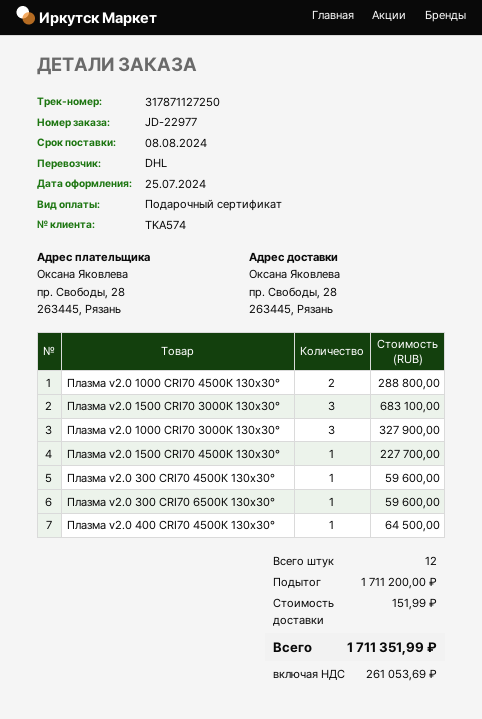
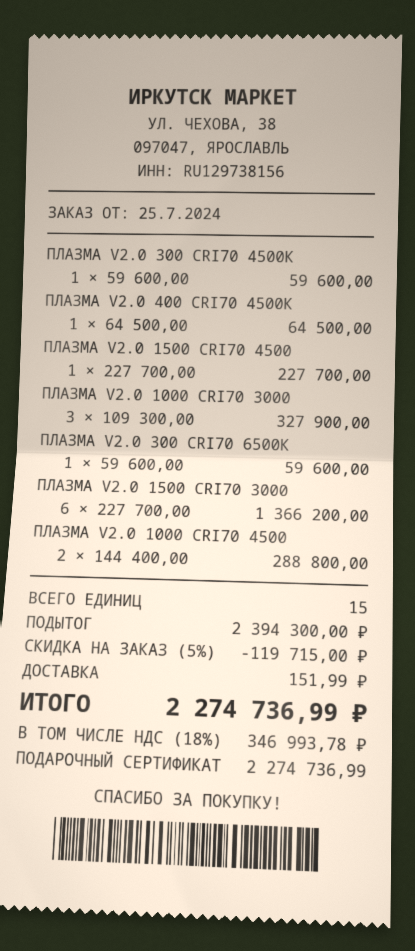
Плазма v2.0 1500 CRI70 3000К 130х30°: 3 for 683100.00 -> 6 for 1366200.00
total quantity: 12 -> 15
subtotal: 1711200.00 -> 2394300.00
discount: none -> 5% = 119715.00
tax: 261053.69 -> 346993.78
total: 1711351.99 -> 2274736.99

